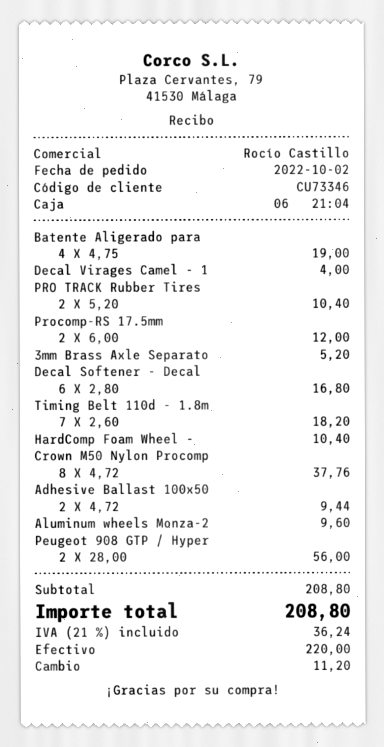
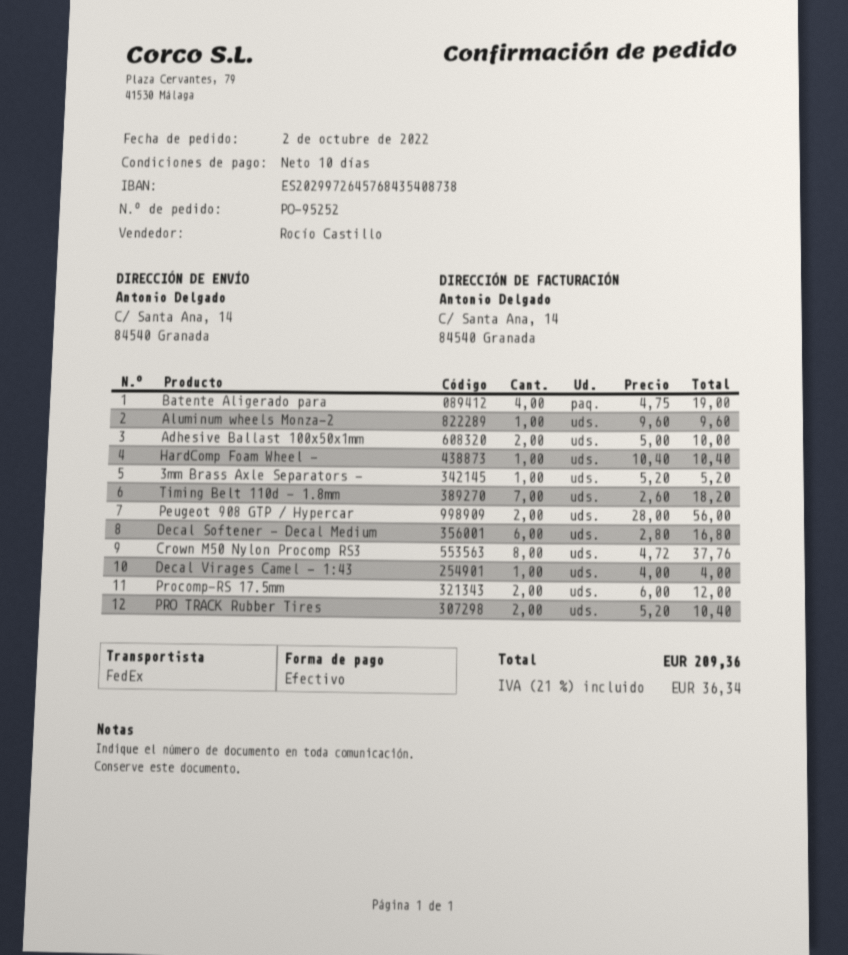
Adhesive Ballast 100x50: 2 x 4.72 = 9.44 -> 2 x 5.00 = 10.00
tax: 21% = 36.24 -> 21% = 36.34
total: 208.80 -> 209.36

